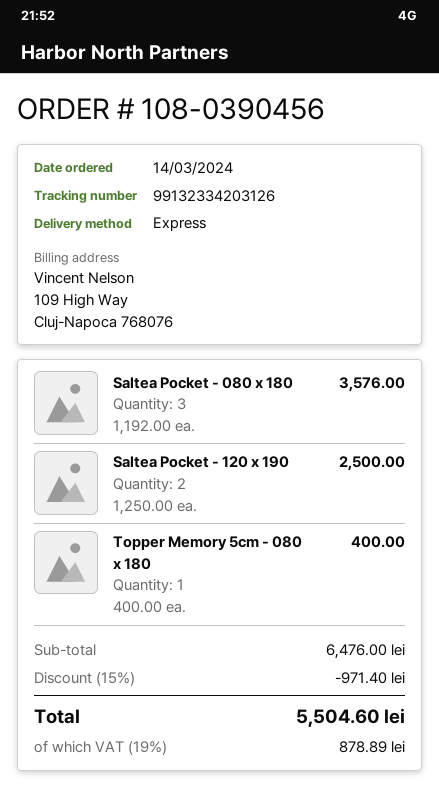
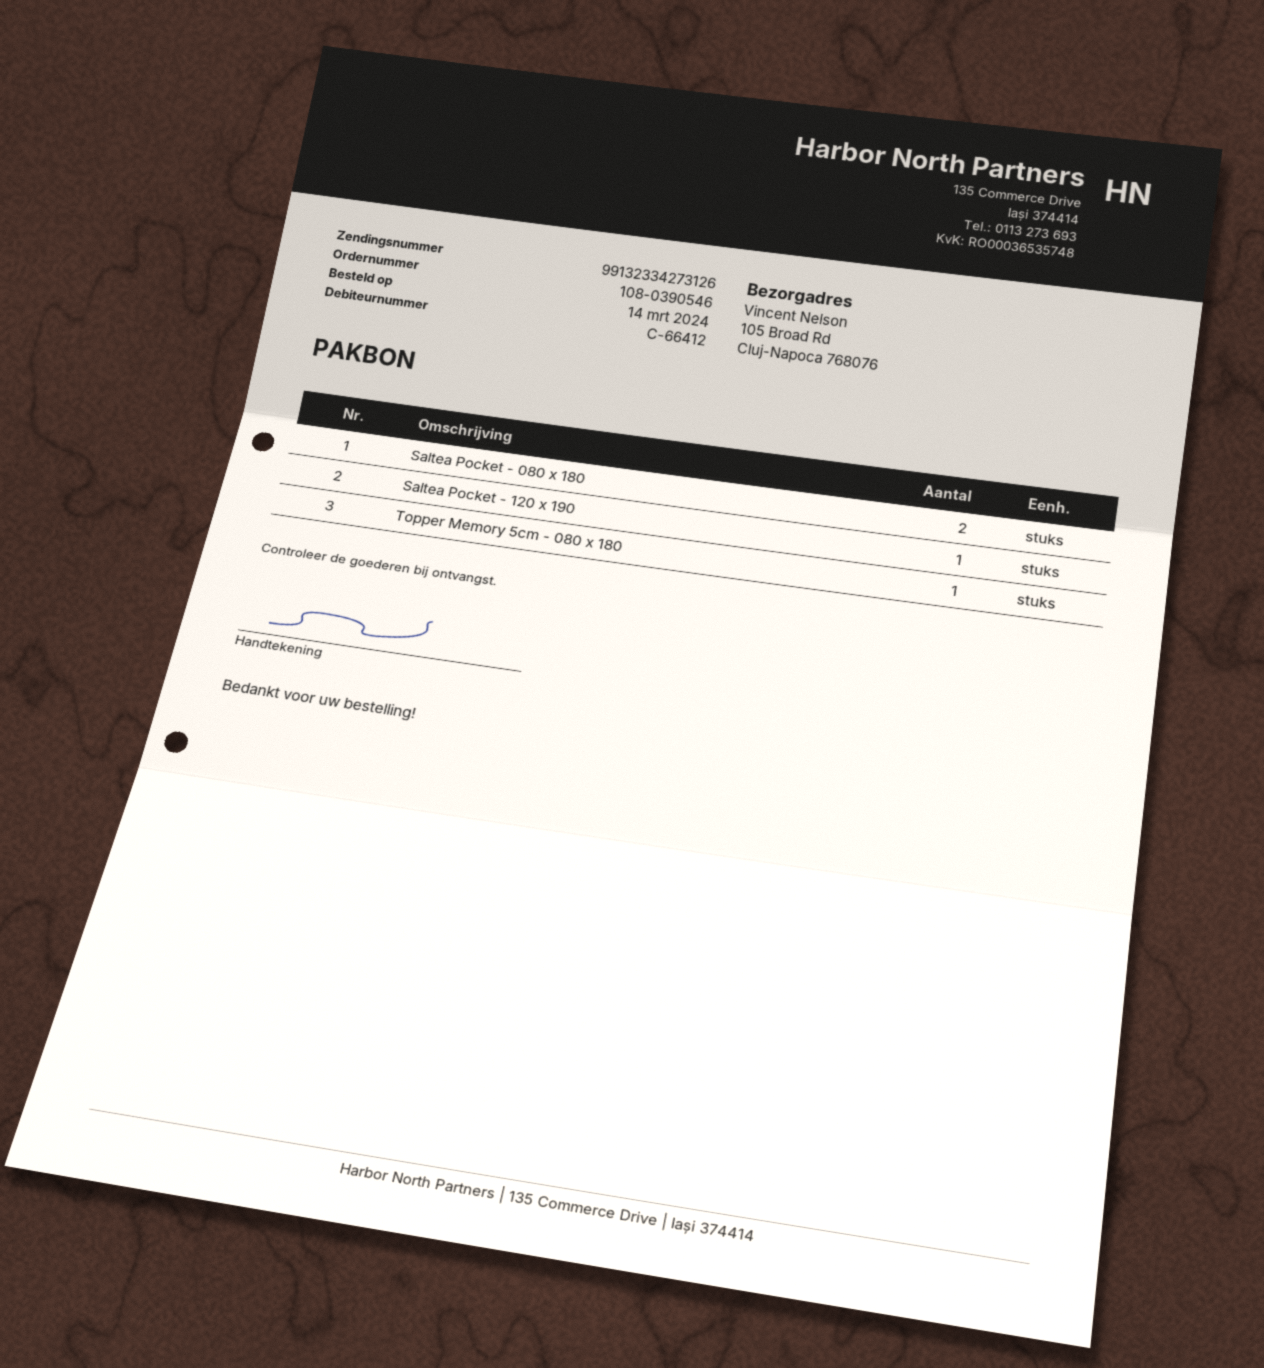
order number: 108-0390456 -> 108-0390546
tracking number: 99132334203126 -> 99132334273126
Saltea Pocket - 080 x 180: 3 -> 2
Saltea Pocket - 120 x 190: 2 -> 1

